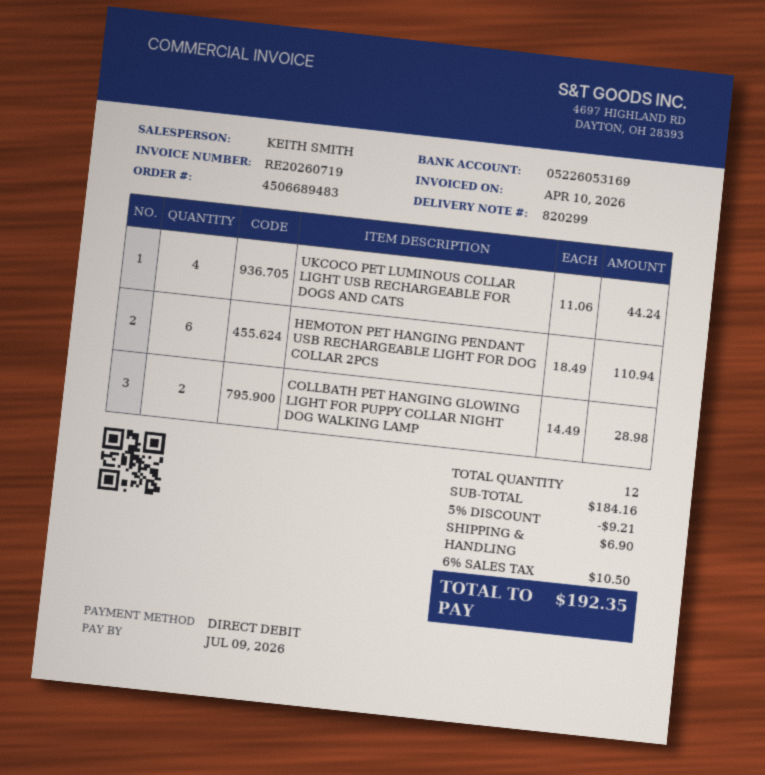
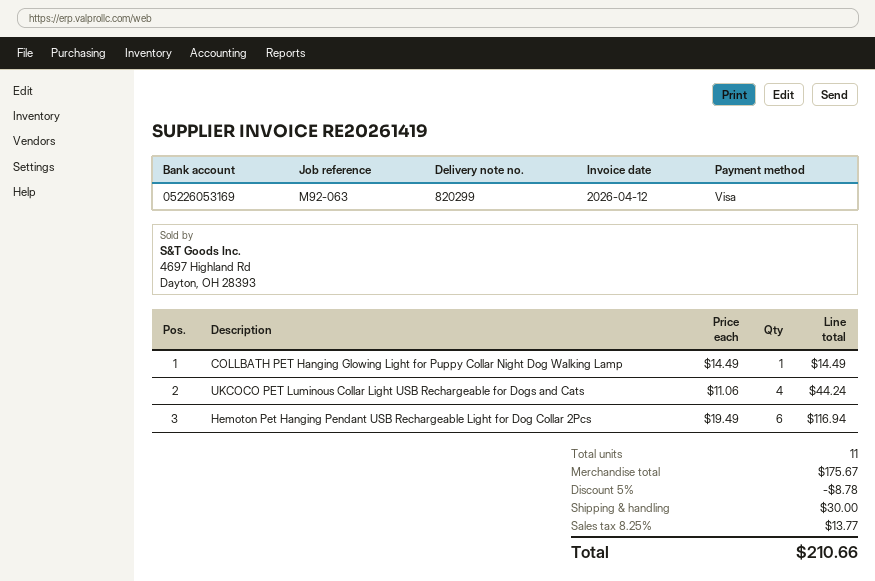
invoice number: RE20260719 -> RE20261419
invoice date: 2026-04-10 -> 2026-04-12
payment method: direct debit -> Visa
HEMOTON PET HANGING PENDANT USB RECHARGEABLE LIGHT FOR DOG COLLAR 2PCS: 6 x 18.49 = 110.94 -> 6 x 19.49 = 116.94
COLLBATH PET HANGING GLOWING LIGHT FOR PUPPY COLLAR NIGHT DOG WALKING LAMP: 2 x 14.49 = 28.98 -> 1 x 14.49 = 14.49
total quantity: 12 -> 11
subtotal: 184.16 -> 175.67
discount: 5% = 9.21 -> 5% = 8.78
shipping: 6.90 -> 30.00
tax: 6% = 10.50 -> 8.25% = 13.77
total: 192.35 -> 210.66

